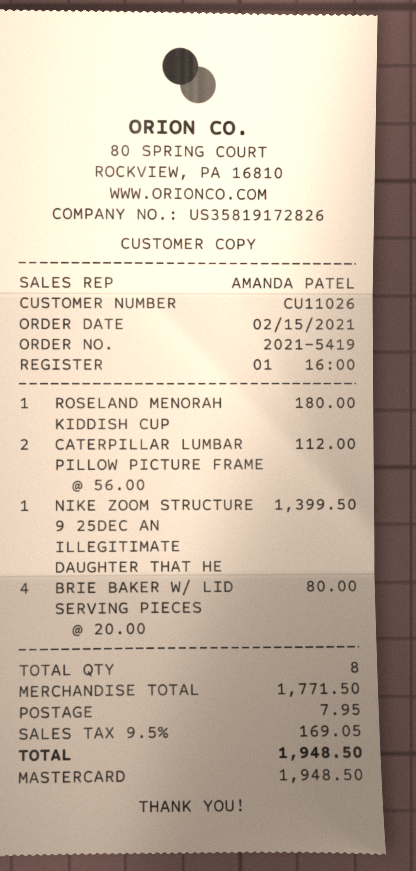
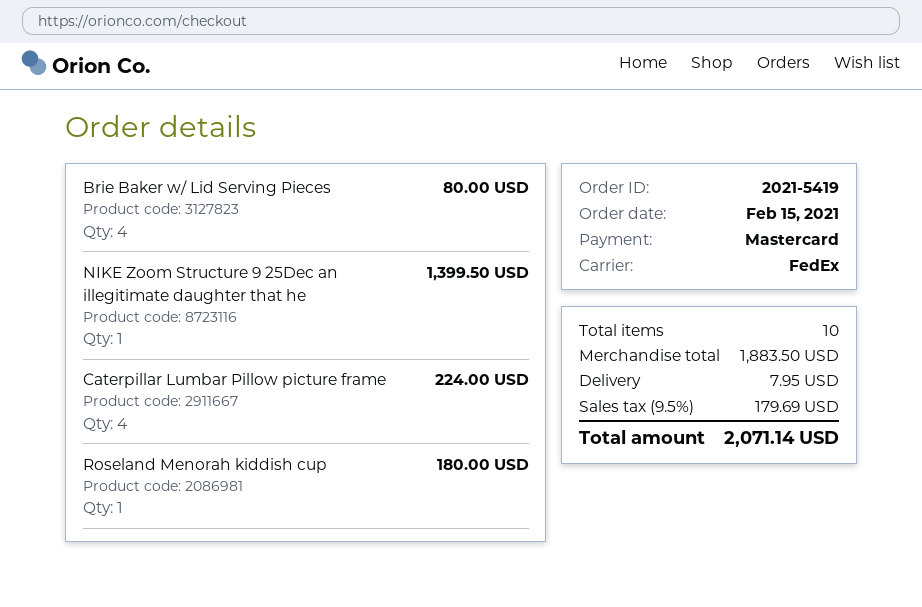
CATERPILLAR LUMBAR PILLOW PICTURE FRAME: 2 for 112.00 -> 4 for 224.00
total quantity: 8 -> 10
subtotal: 1771.50 -> 1883.50
tax: 9.5% = 169.05 -> 9.5% = 179.69
total: 1948.50 -> 2071.14

